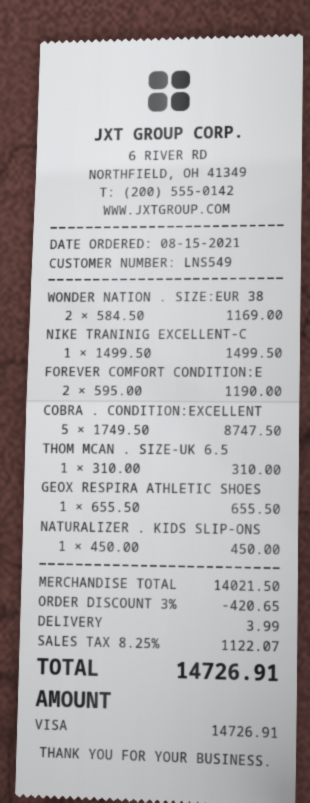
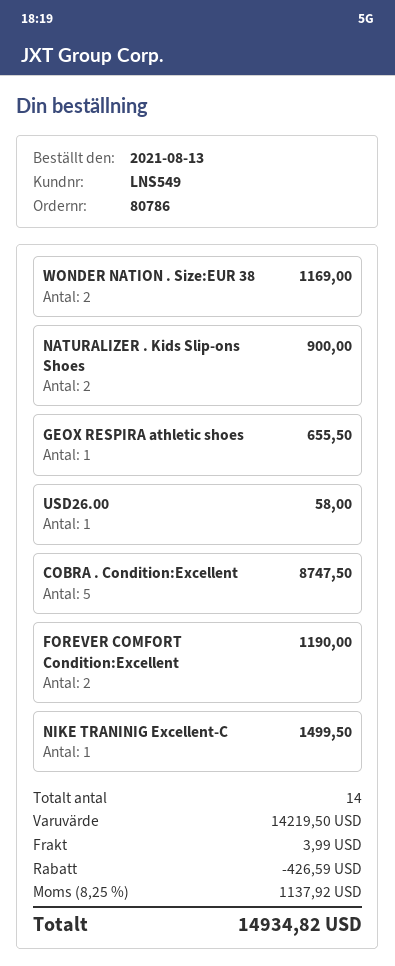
order date: 2021-08-15 -> 2021-08-13
THOM MCAN . SIZE-UK 6.5: 1 for 310.00 -> none
NATURALIZER . KIDS SLIP-ONS: 1 for 450.00 -> 2 for 900.00
USD26.00: none -> 1 for 58.00
subtotal: 14021.50 -> 14219.50
discount: 420.65 -> 426.59
tax: 8.25% = 1122.07 -> 8.25% = 1137.92
total: 14726.91 -> 14934.82

